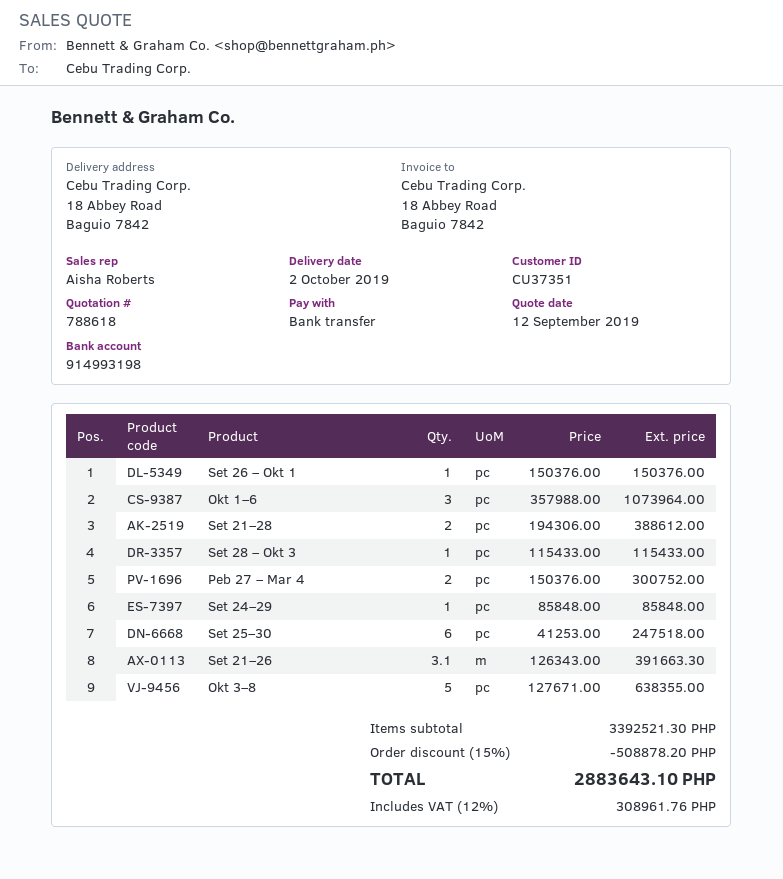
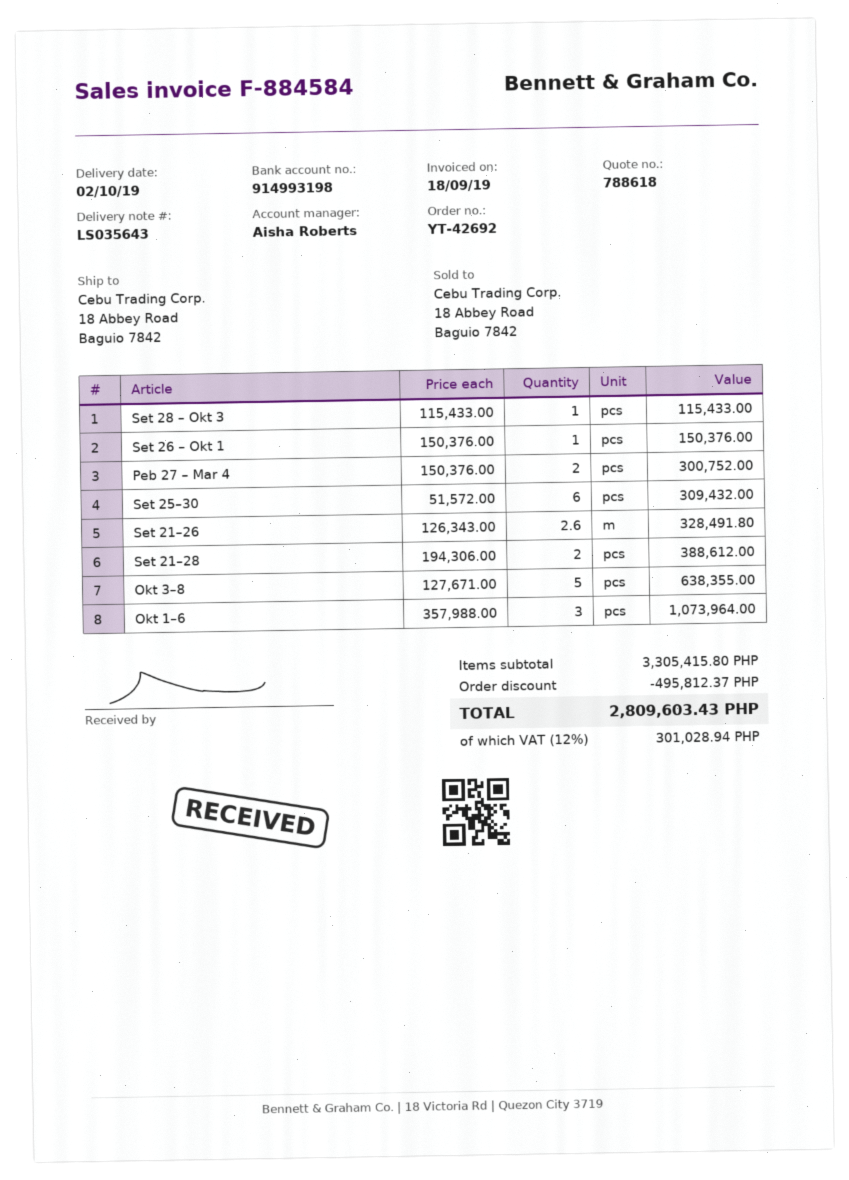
Set 24–29: 1 x 85848.00 = 85848.00 -> none
Set 25–30: 6 x 41253.00 = 247518.00 -> 6 x 51572.00 = 309432.00
Set 21–26: 3.1 x 126343.00 = 391663.30 -> 2.6 x 126343.00 = 328491.80
subtotal: 3392521.30 -> 3305415.80
discount: 508878.20 -> 495812.37
tax: 12% = 308961.76 -> 12% = 301028.94
total: 2883643.10 -> 2809603.43

